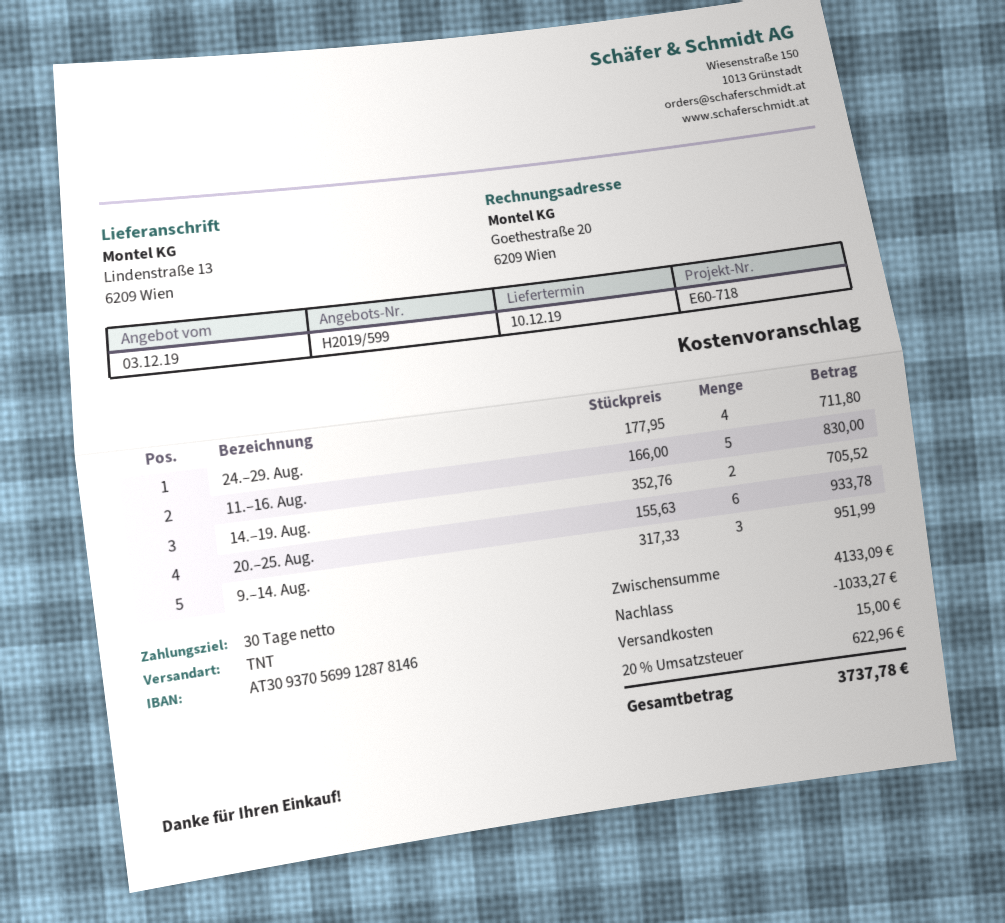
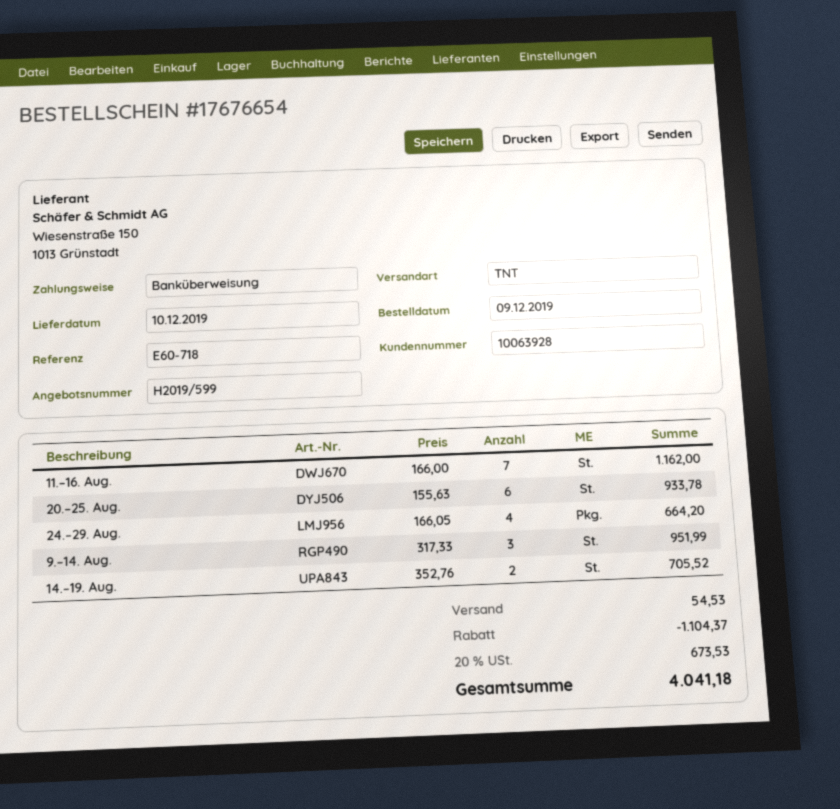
24.–29. Aug.: 4 x 177.95 = 711.80 -> 4 x 166.05 = 664.20
11.–16. Aug.: 5 x 166.00 = 830.00 -> 7 x 166.00 = 1162.00
discount: 1033.27 -> 1104.37
shipping: 15.00 -> 54.53
tax: 20% = 622.96 -> 20% = 673.53
total: 3737.78 -> 4041.18

